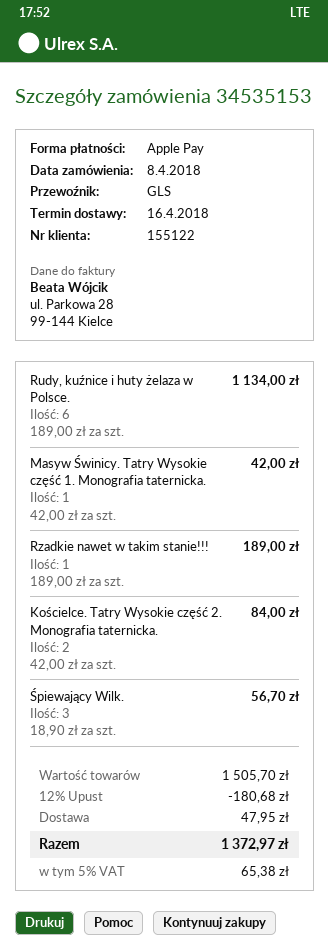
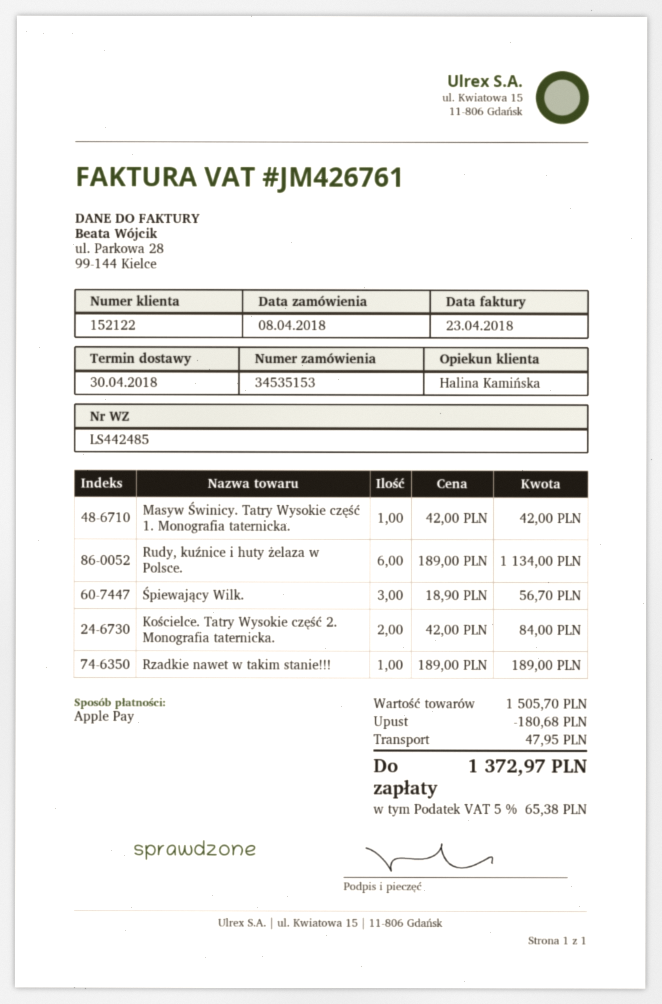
delivery date: 2018-04-16 -> 2018-04-30
customer number: 155122 -> 152122

